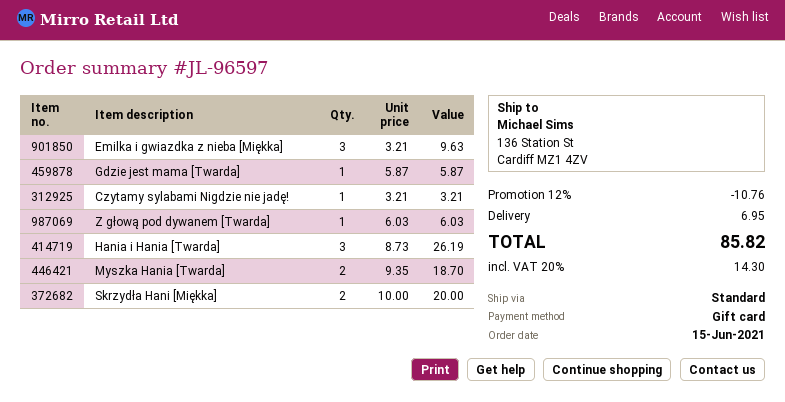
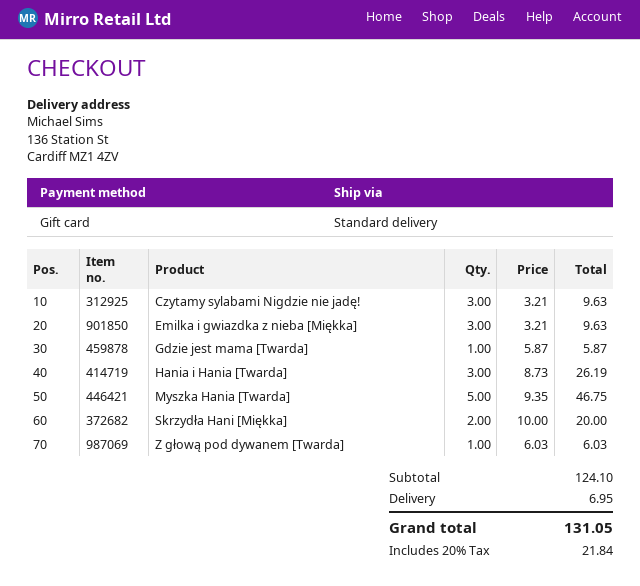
Czytamy sylabami Nigdzie nie jadę!: 1 x 3.21 = 3.21 -> 3 x 3.21 = 9.63
Myszka Hania [Twarda]: 2 x 9.35 = 18.70 -> 5 x 9.35 = 46.75
discount: 12% = 10.76 -> none
tax: 20% = 14.30 -> 20% = 21.84
total: 85.82 -> 131.05

